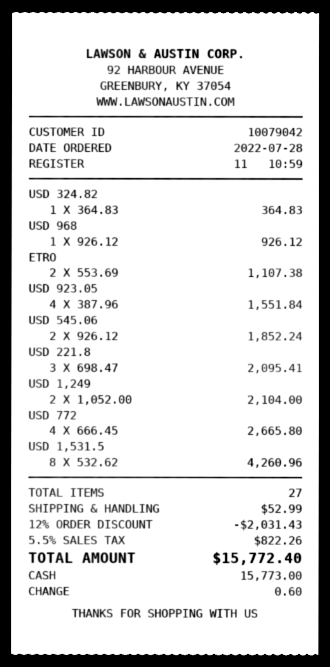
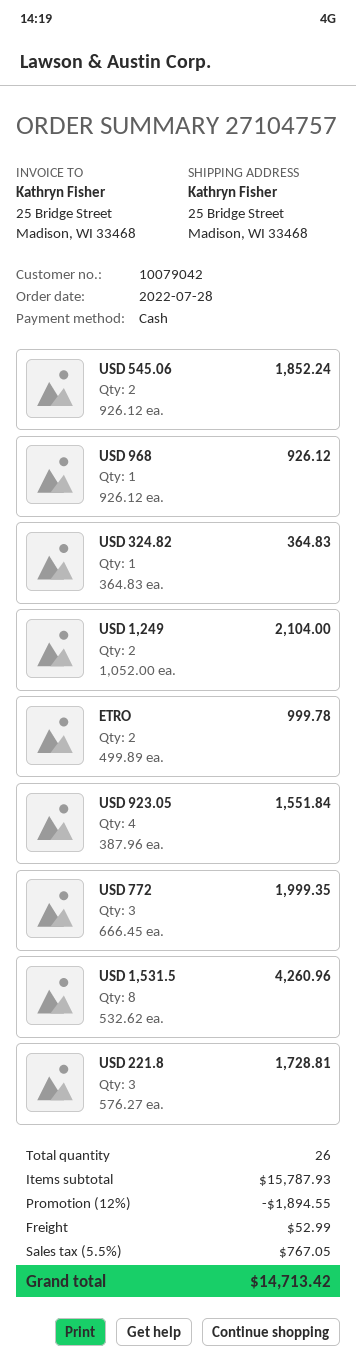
ETRO: 2 x 553.69 = 1107.38 -> 2 x 499.89 = 999.78
USD 221.8: 3 x 698.47 = 2095.41 -> 3 x 576.27 = 1728.81
USD 772: 4 x 666.45 = 2665.80 -> 3 x 666.45 = 1999.35
total quantity: 27 -> 26
discount: 12% = 2031.43 -> 12% = 1894.55
tax: 5.5% = 822.26 -> 5.5% = 767.05
total: 15772.40 -> 14713.42

